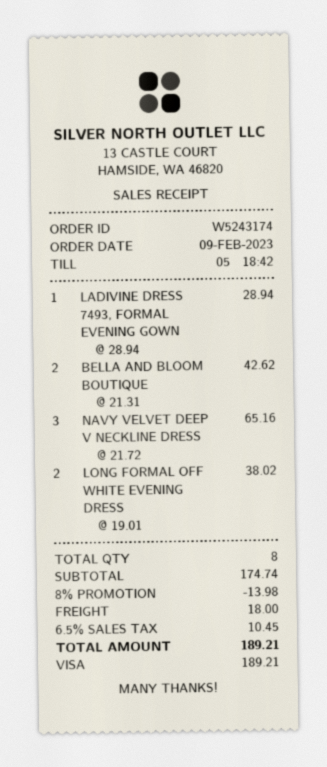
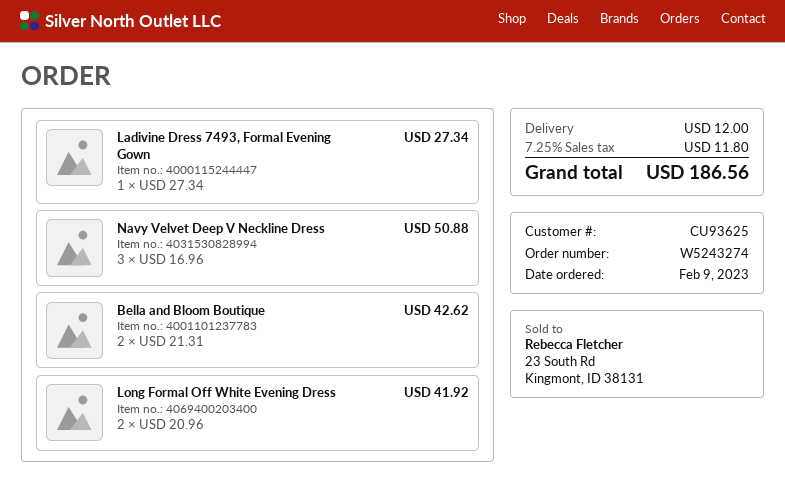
order number: W5243174 -> W5243274
LADIVINE DRESS 7493, FORMAL EVENING GOWN: 1 x 28.94 = 28.94 -> 1 x 27.34 = 27.34
NAVY VELVET DEEP V NECKLINE DRESS: 3 x 21.72 = 65.16 -> 3 x 16.96 = 50.88
LONG FORMAL OFF WHITE EVENING DRESS: 2 x 19.01 = 38.02 -> 2 x 20.96 = 41.92
discount: 8% = 13.98 -> none
shipping: 18.00 -> 12.00
tax: 6.5% = 10.45 -> 7.25% = 11.80
total: 189.21 -> 186.56

